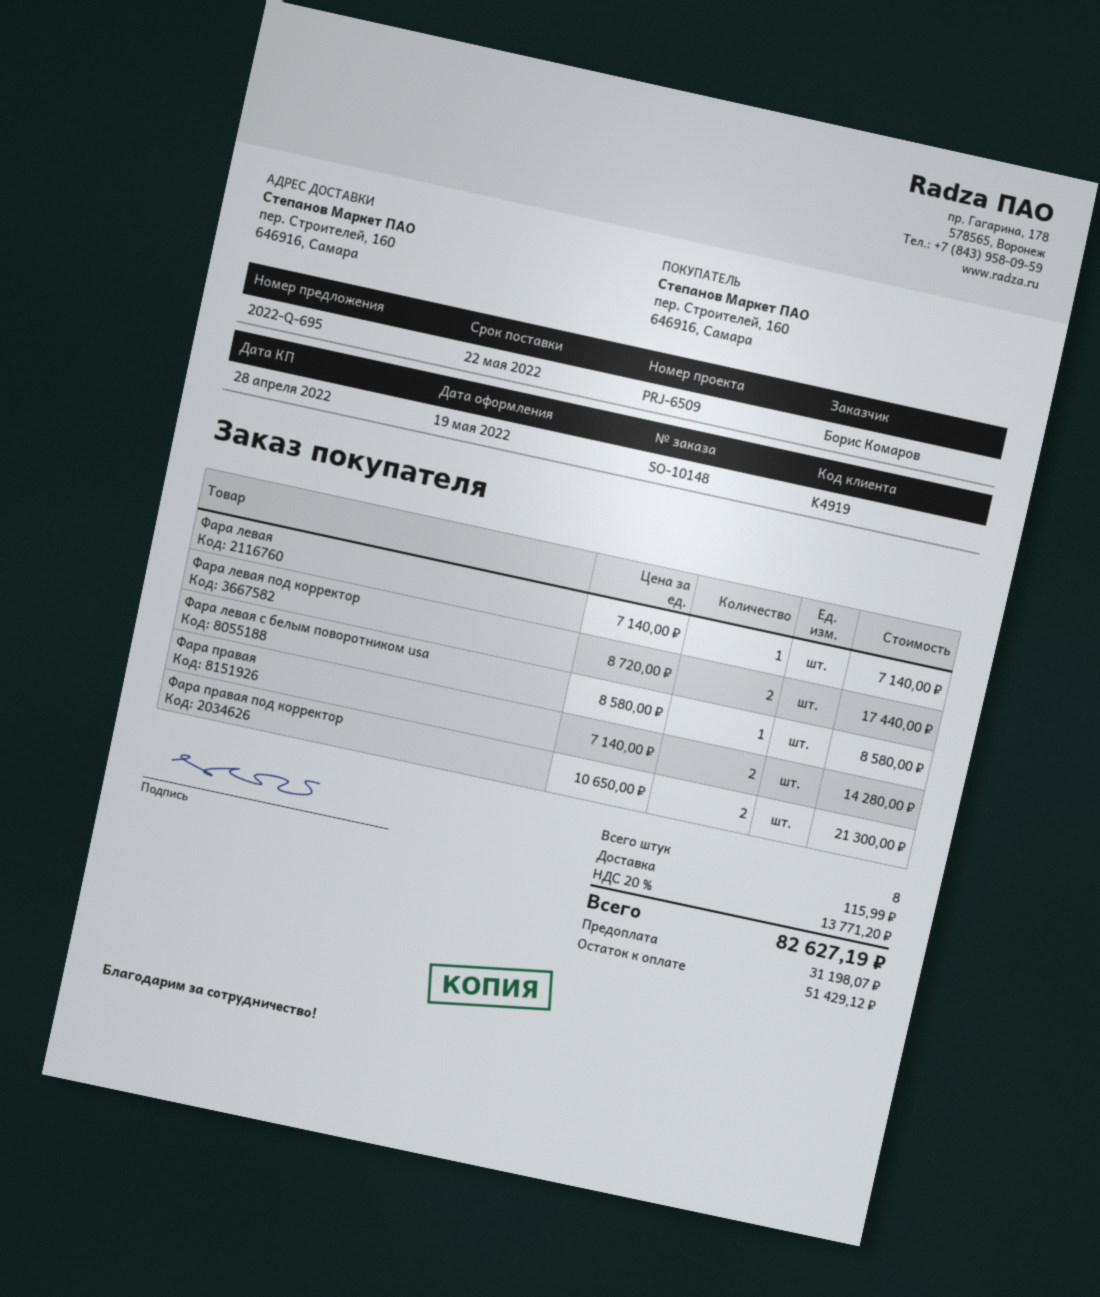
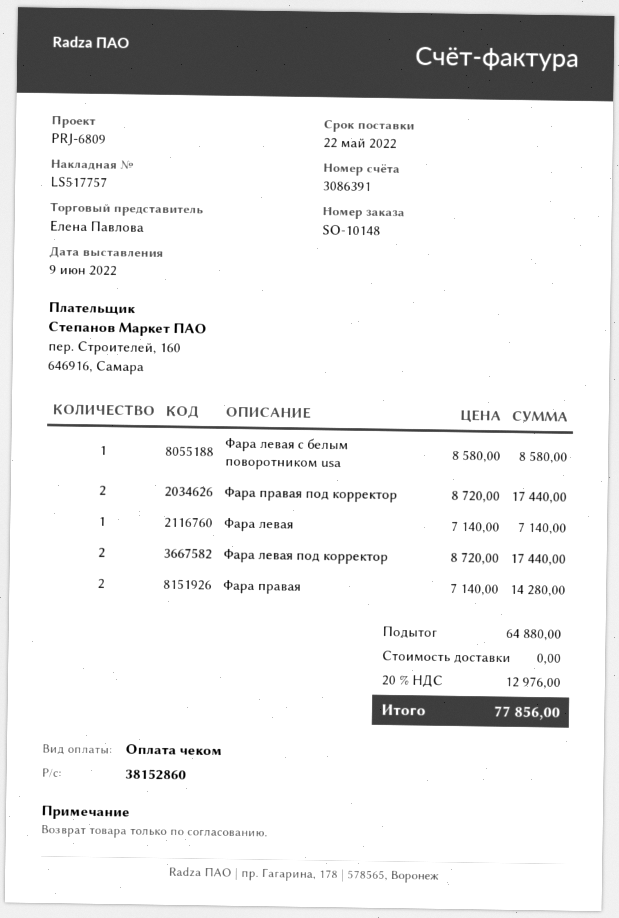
reference: PRJ-6509 -> PRJ-6809
Фара правая под корректор: 2 x 10650.00 = 21300.00 -> 2 x 8720.00 = 17440.00
shipping: 115.99 -> 0.00
tax: 20% = 13771.20 -> 20% = 12976.00
total: 82627.19 -> 77856.00

